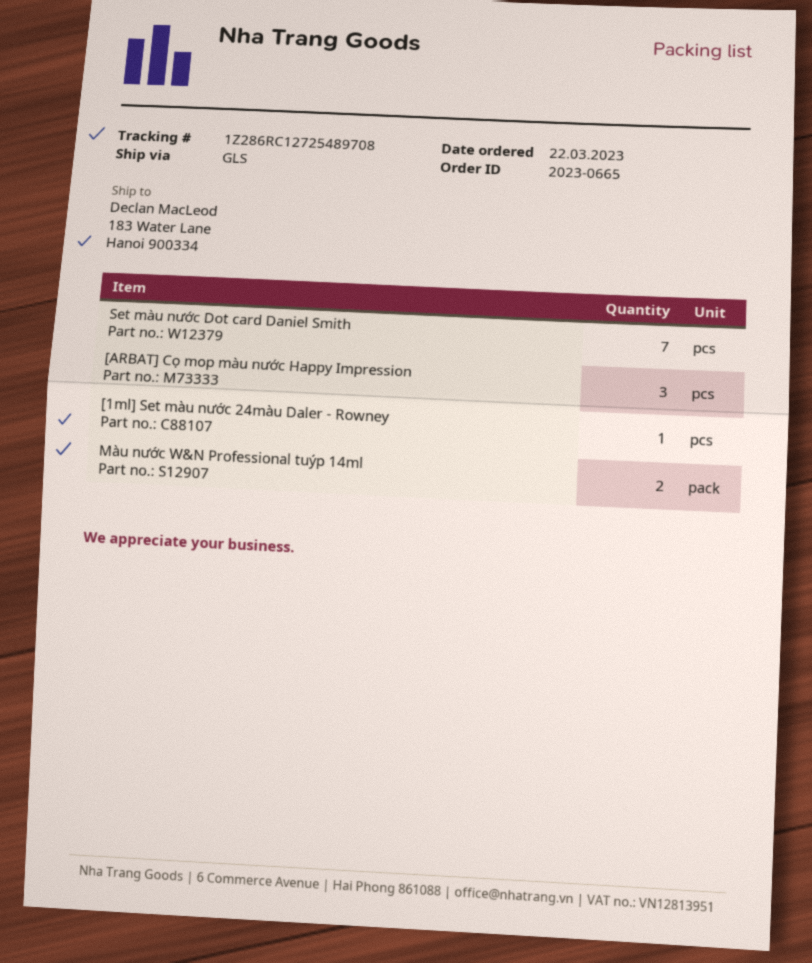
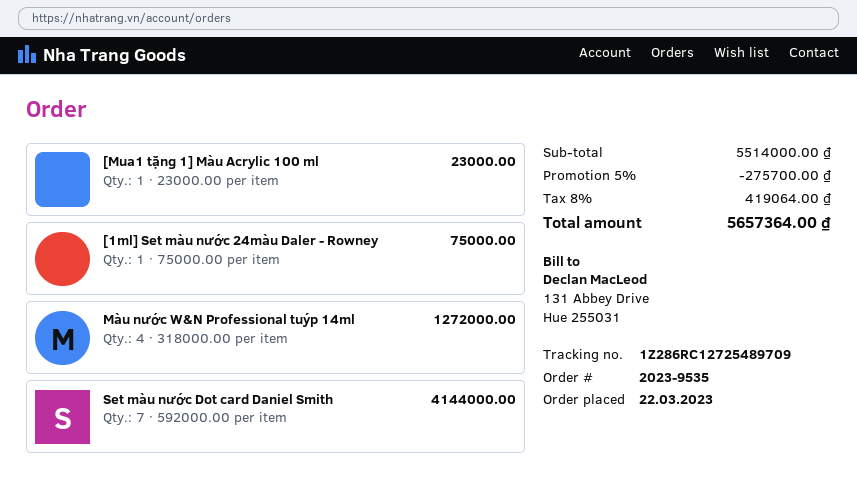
order number: 2023-0665 -> 2023-9535
tracking number: 1Z286RC12725489708 -> 1Z286RC12725489709
[ARBAT] Cọ mop màu nước Happy Impression: 3 -> none
Màu nước W&N Professional tuýp 14ml: 2 -> 4
[Mua1 tặng 1] Màu Acrylic 100 ml: none -> 1

